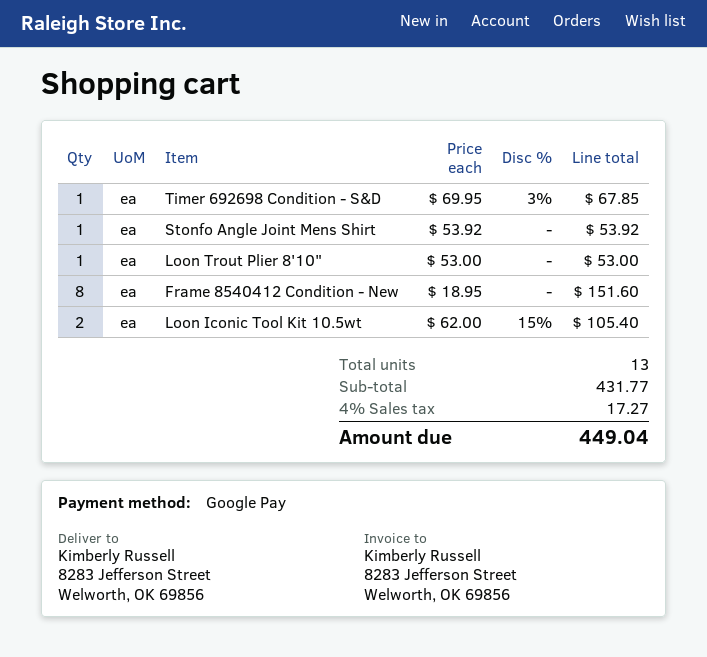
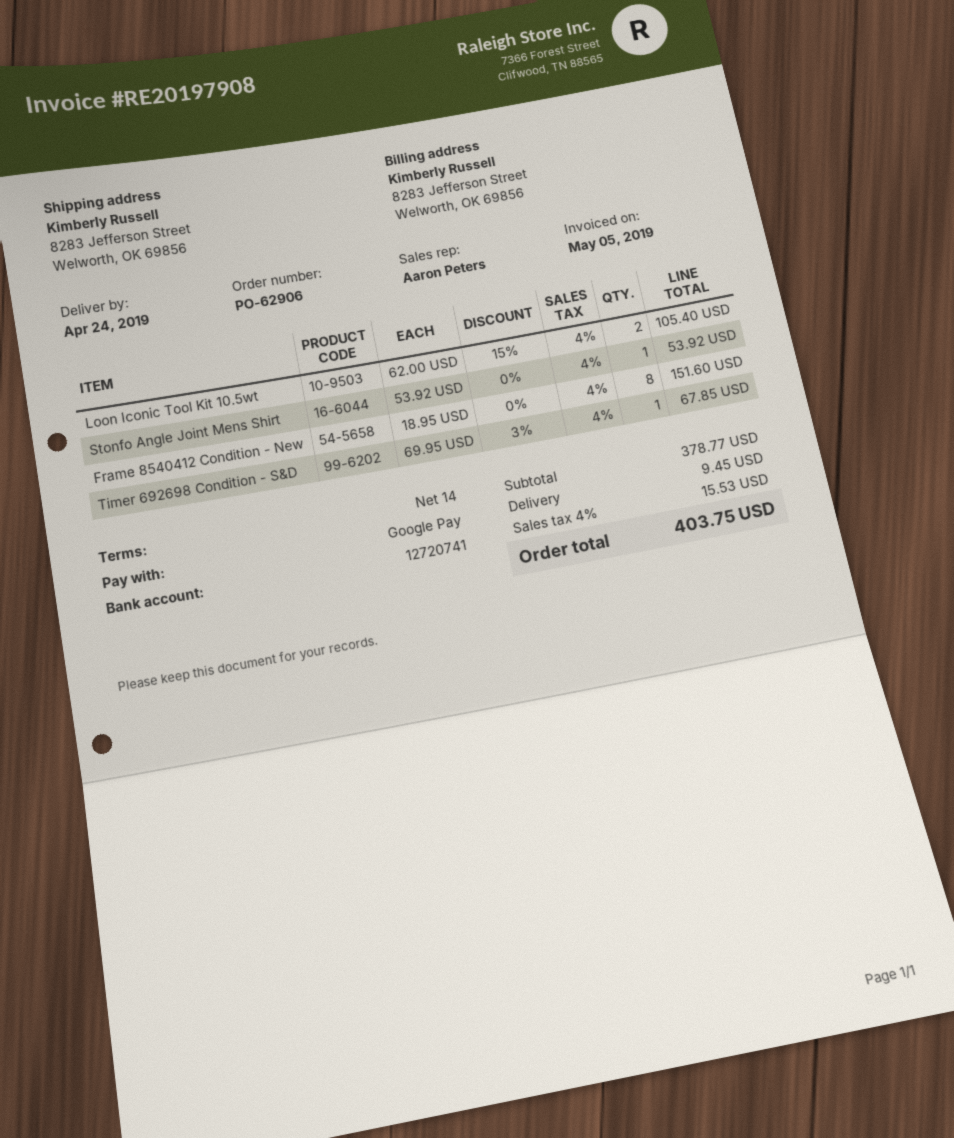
Loon Trout Plier 8'10": 1 x 53.00 = 53.00 -> none
subtotal: 431.77 -> 378.77
shipping: none -> 9.45
tax: 4% = 17.27 -> 4% = 15.53
total: 449.04 -> 403.75

